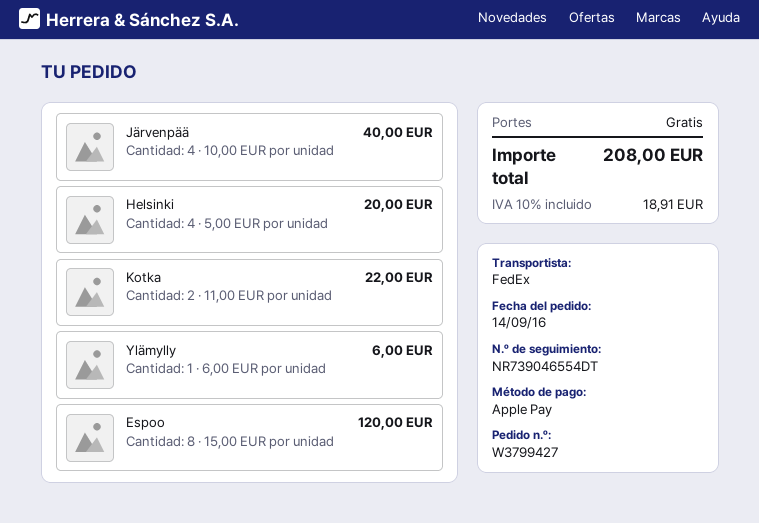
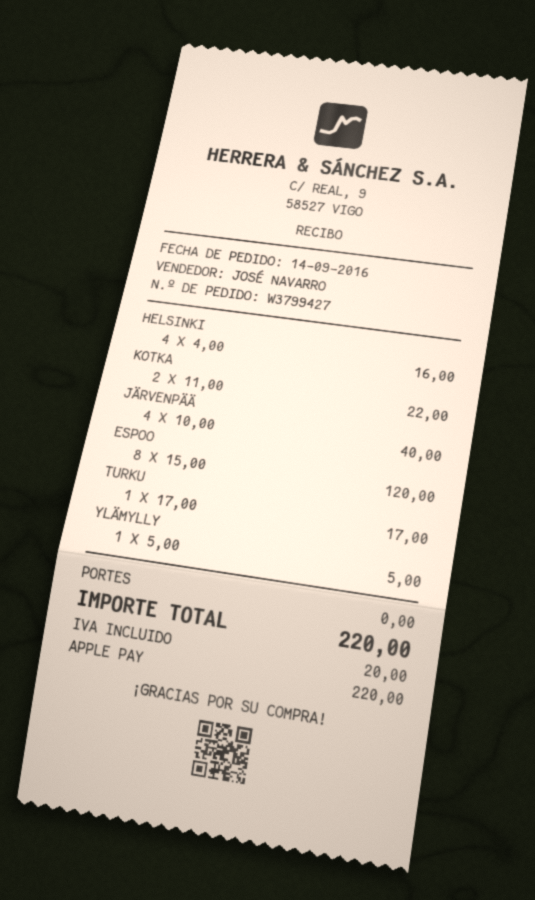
Helsinki: 4 x 5.00 = 20.00 -> 4 x 4.00 = 16.00
Ylämylly: 1 x 6.00 = 6.00 -> 1 x 5.00 = 5.00
TURKU: none -> 1 x 17.00 = 17.00
tax: 18.91 -> 20.00
total: 208.00 -> 220.00

